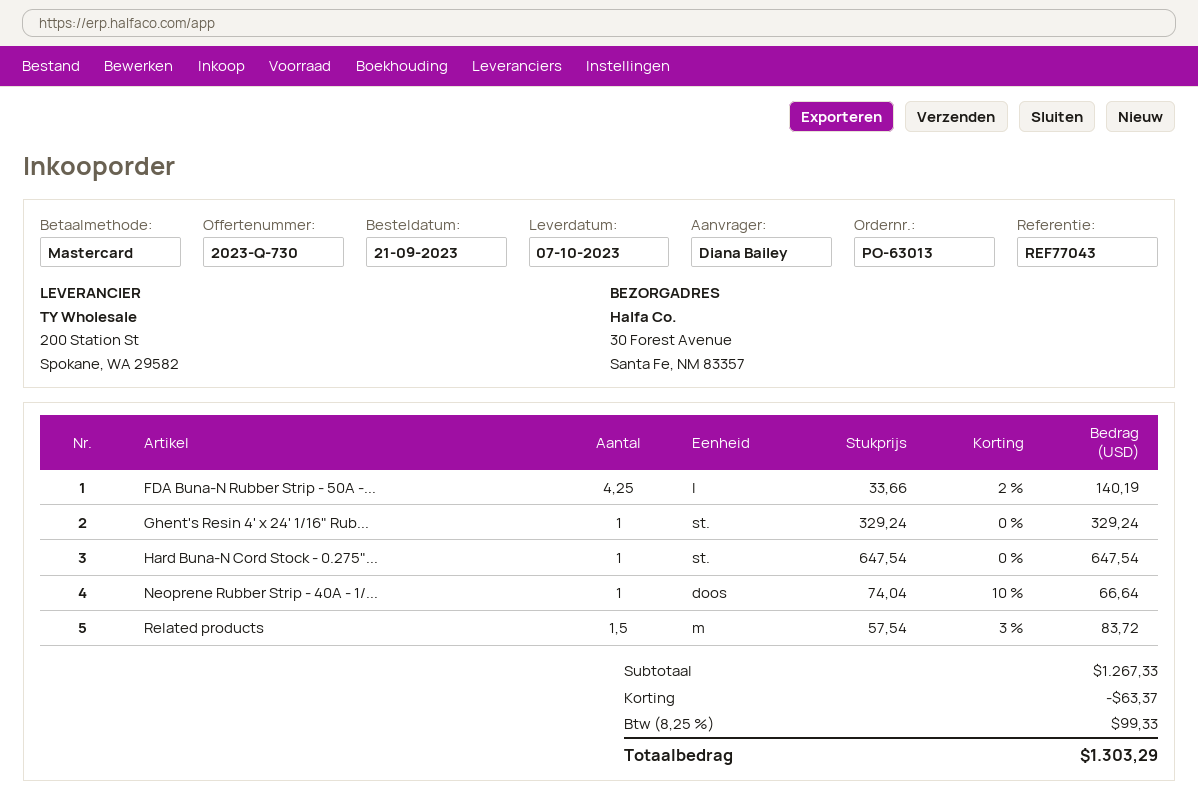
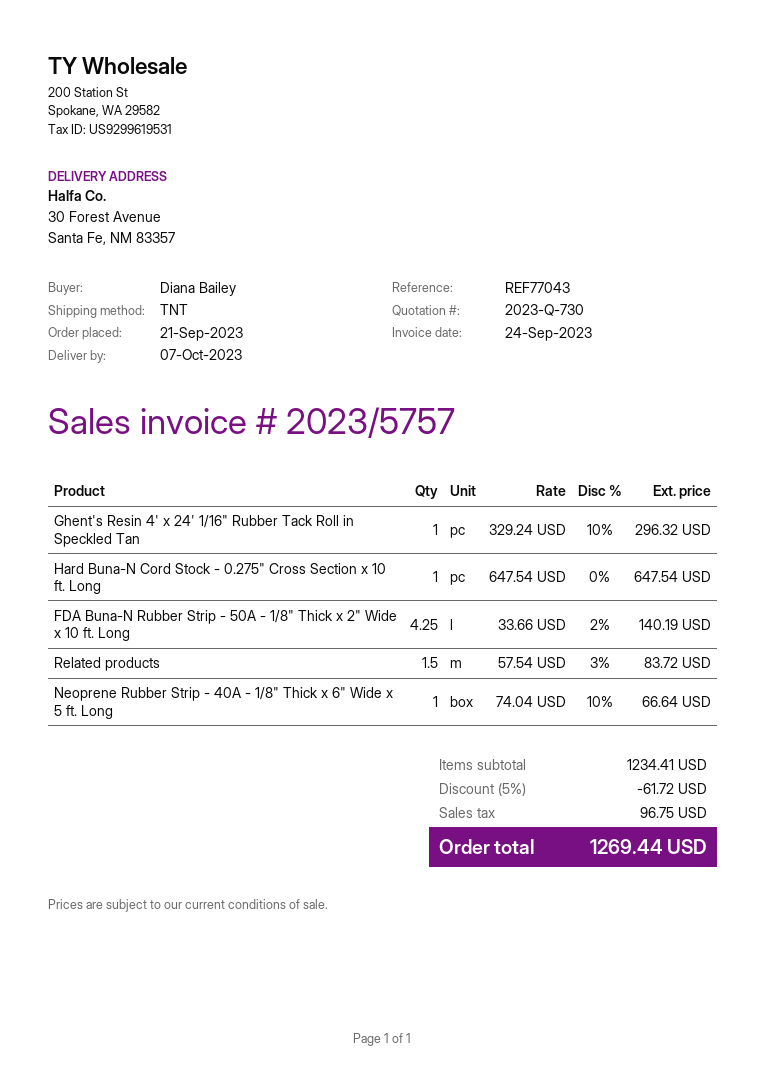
Ghent's Resin 4' x 24' 1/16" Rub...: 1 x 329.24 = 329.24 -> 1 x 329.24 - 10% = 296.32
subtotal: 1267.33 -> 1234.41
discount: 63.37 -> 61.72
tax: 99.33 -> 96.75
total: 1303.29 -> 1269.44

